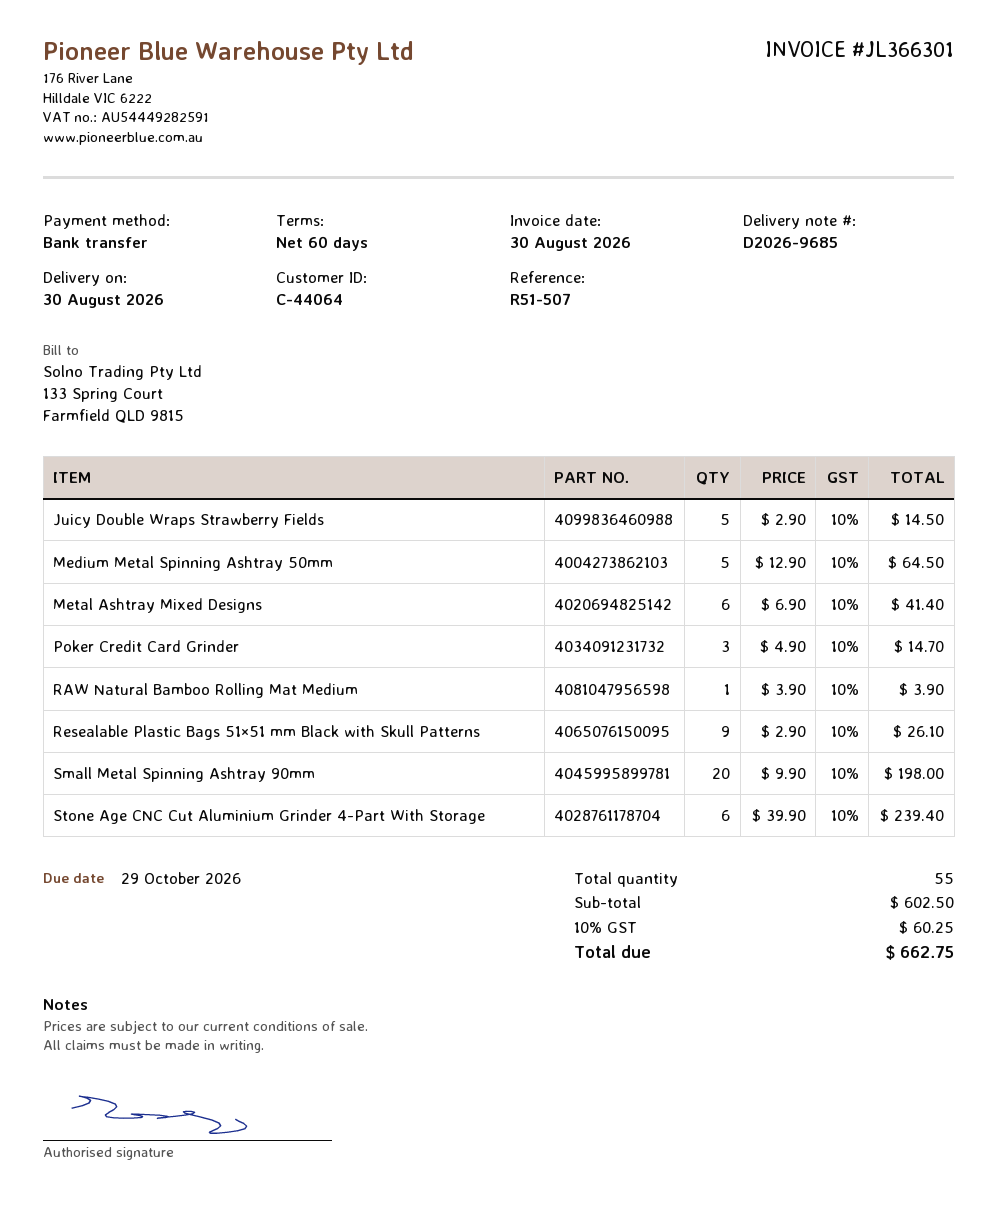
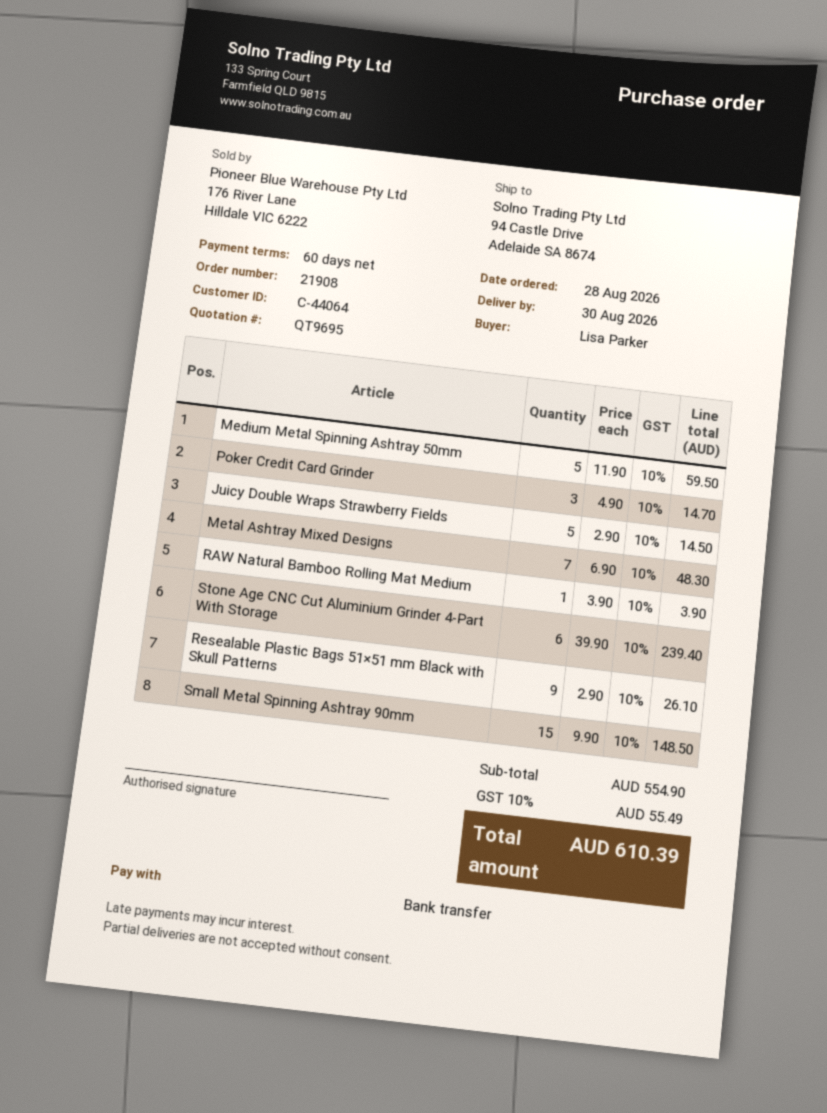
Medium Metal Spinning Ashtray 50mm: 5 x 12.90 = 64.50 -> 5 x 11.90 = 59.50
Metal Ashtray Mixed Designs: 6 x 6.90 = 41.40 -> 7 x 6.90 = 48.30
Small Metal Spinning Ashtray 90mm: 20 x 9.90 = 198.00 -> 15 x 9.90 = 148.50
subtotal: 602.50 -> 554.90
tax: 10% = 60.25 -> 10% = 55.49
total: 662.75 -> 610.39

